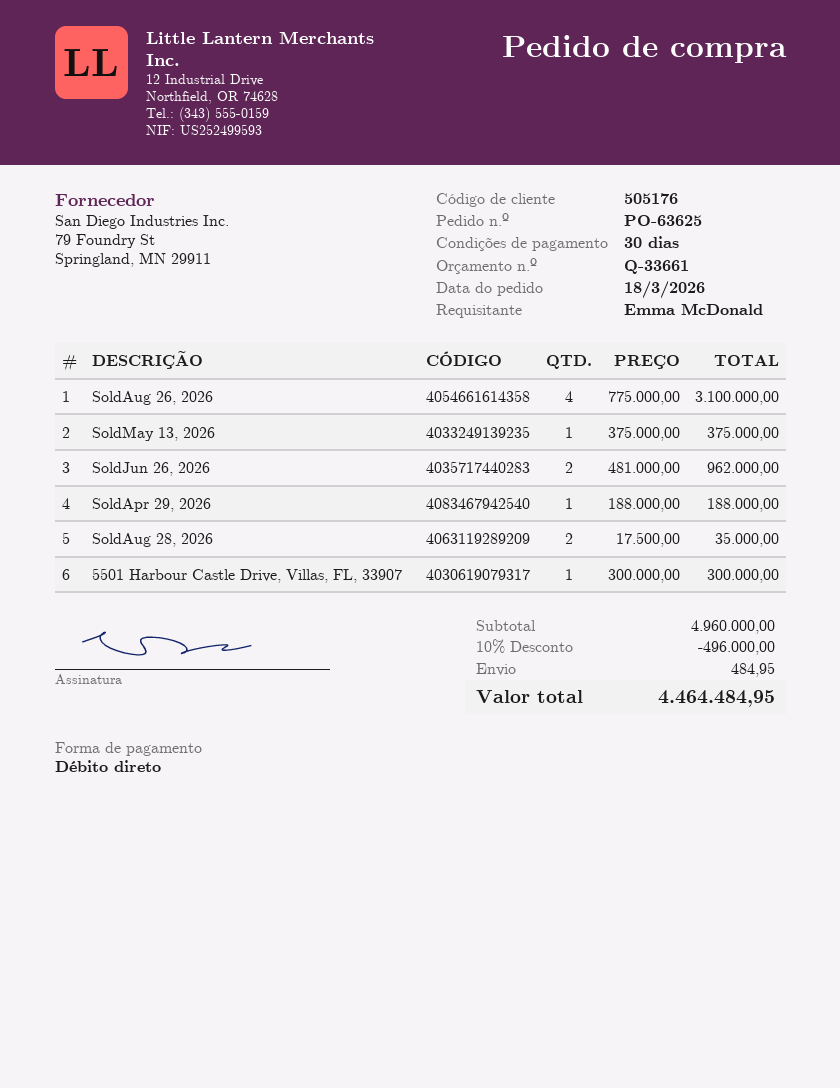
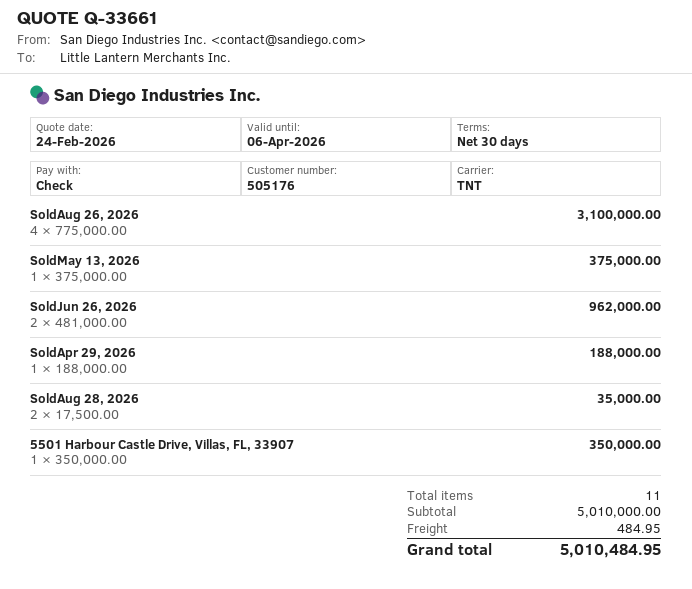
payment method: direct debit -> cheque
5501 Harbour Castle Drive, Villas, FL, 33907: 1 x 300000.00 = 300000.00 -> 1 x 350000.00 = 350000.00
subtotal: 4960000.00 -> 5010000.00
discount: 10% = 496000.00 -> none
total: 4464484.95 -> 5010484.95

